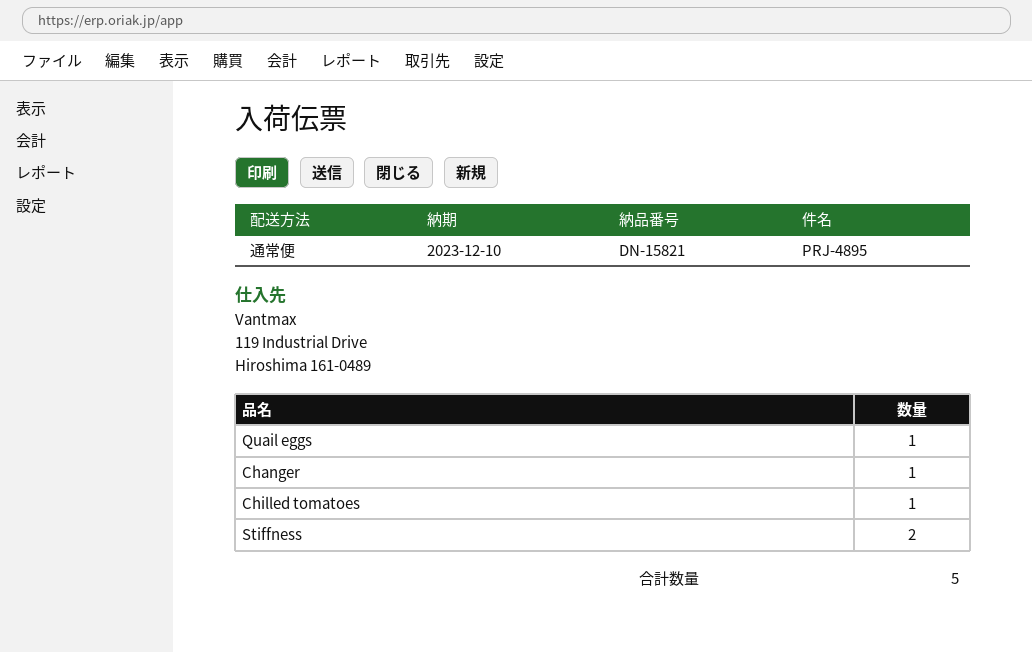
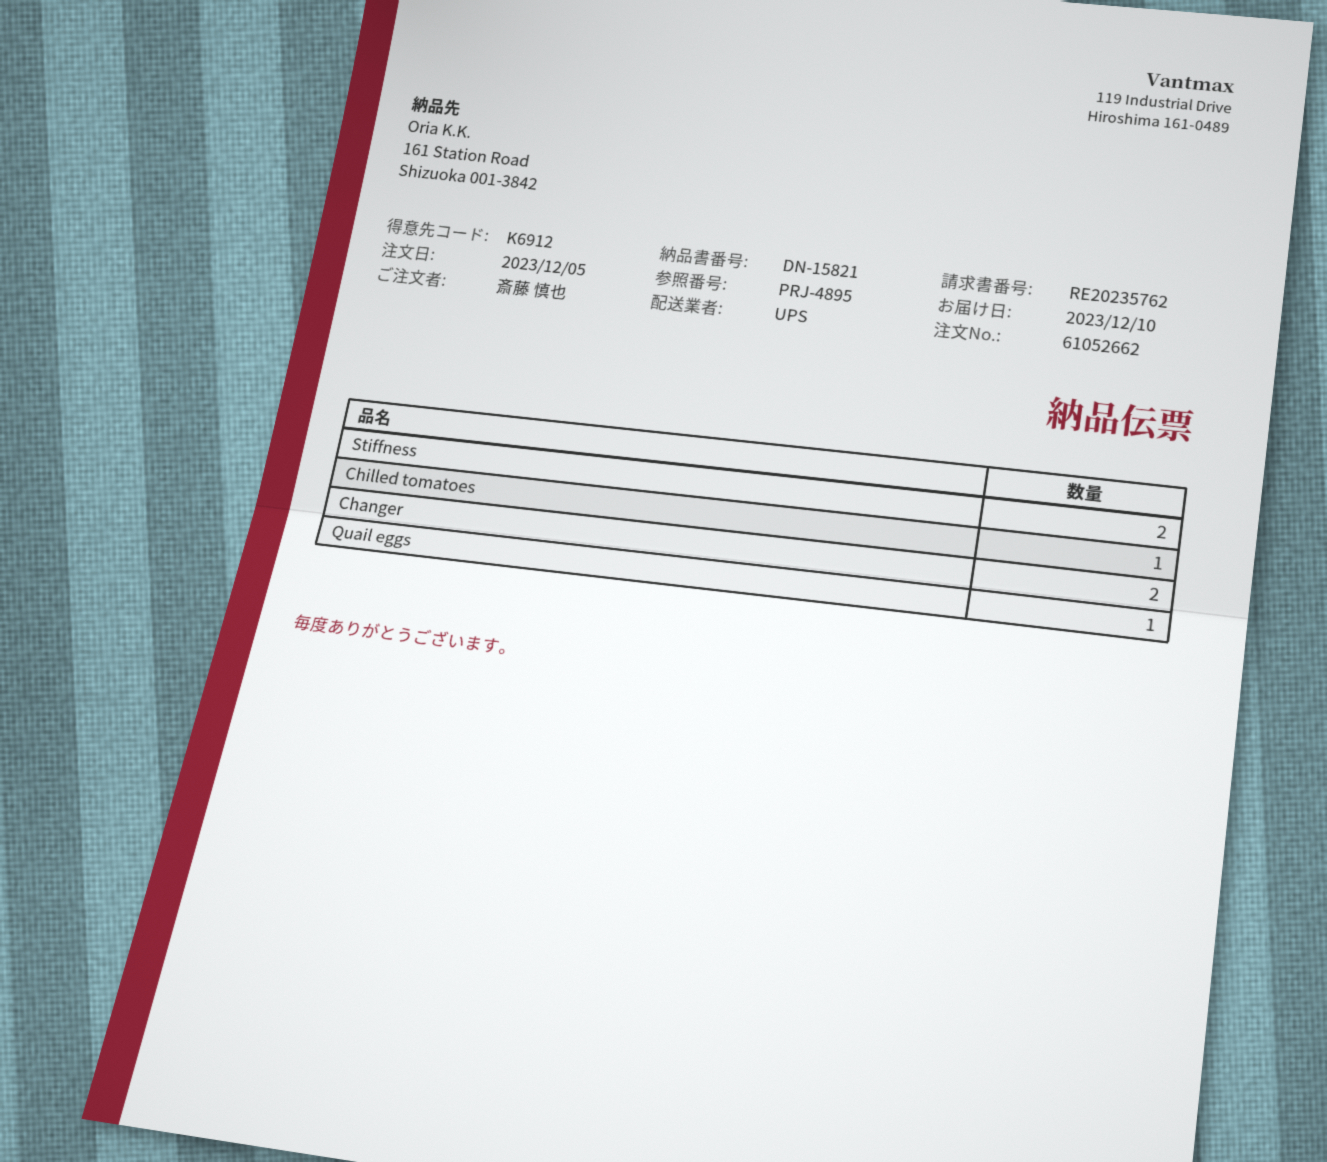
shipping method: standard -> UPS
Changer: 1 -> 2

